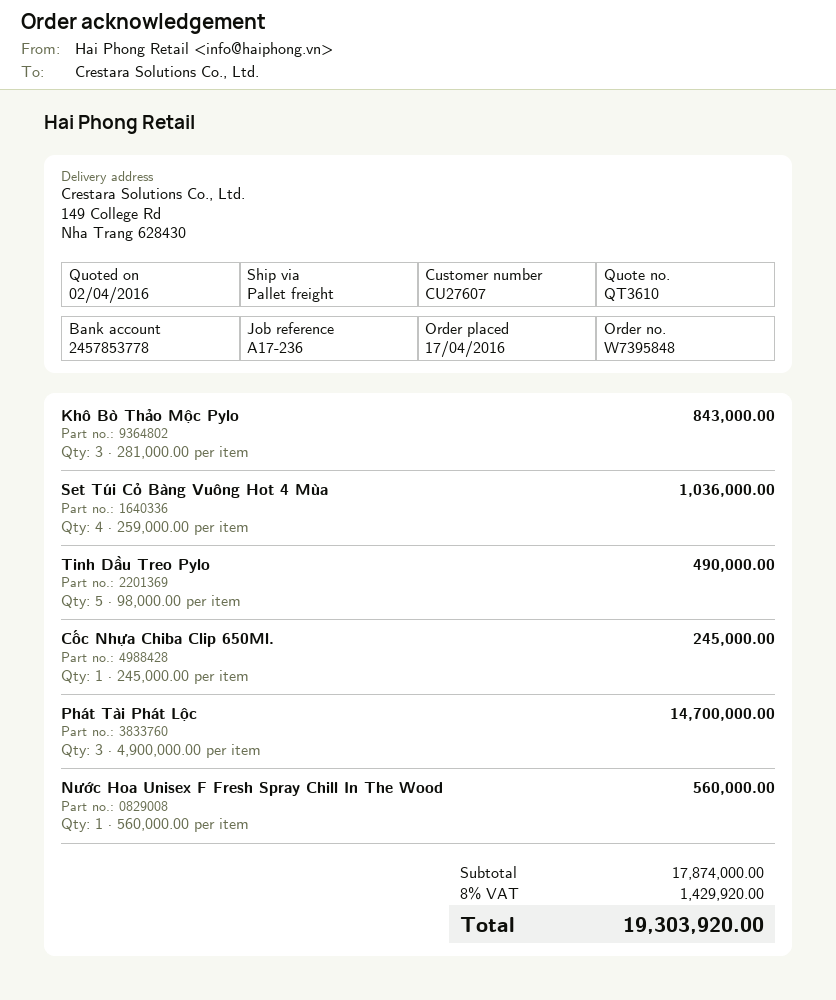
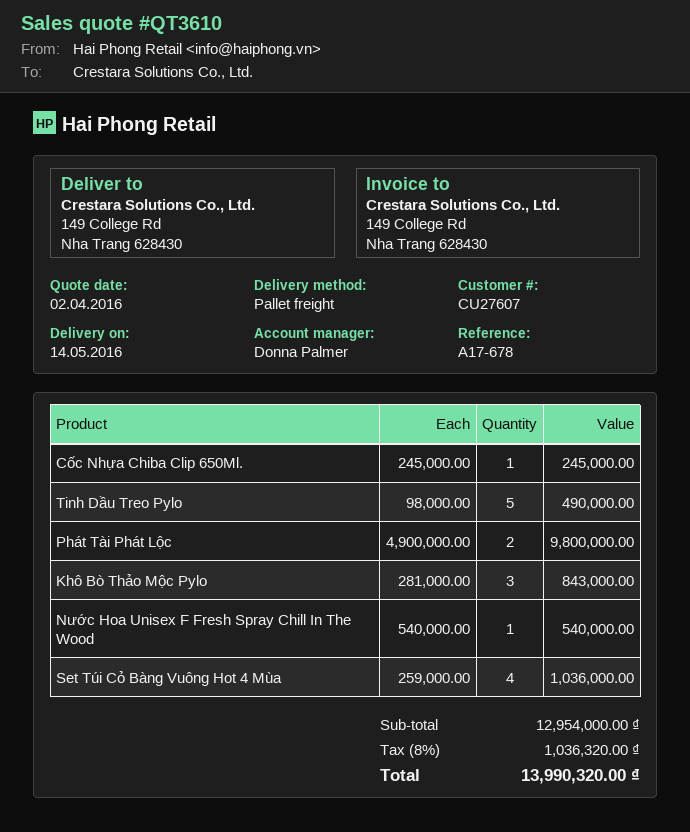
reference: A17-236 -> A17-678
Phát Tài Phát Lộc: 3 x 4900000.00 = 14700000.00 -> 2 x 4900000.00 = 9800000.00
Nước Hoa Unisex F Fresh Spray Chill In The Wood: 1 x 560000.00 = 560000.00 -> 1 x 540000.00 = 540000.00
subtotal: 17874000.00 -> 12954000.00
tax: 8% = 1429920.00 -> 8% = 1036320.00
total: 19303920.00 -> 13990320.00

